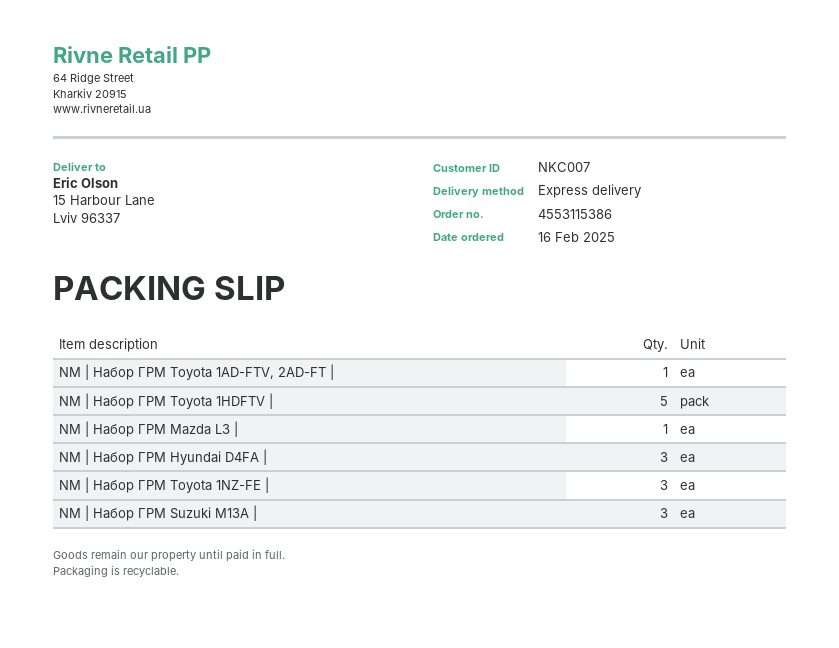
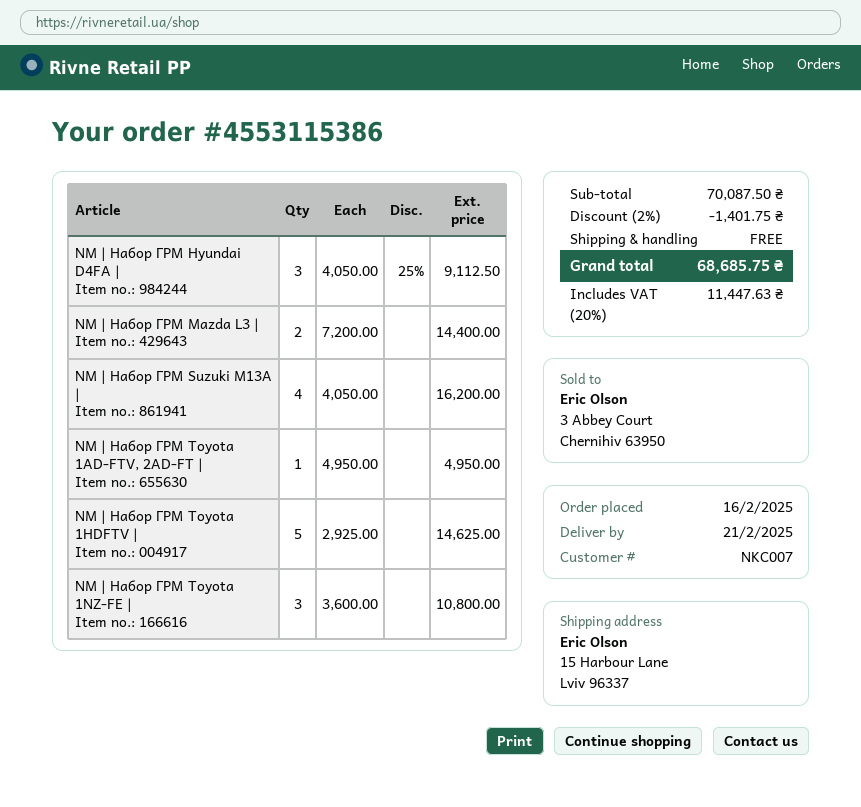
NM | Набор ГРМ Mazda L3 |: 1 -> 2
NM | Набор ГРМ Suzuki M13A |: 3 -> 4

